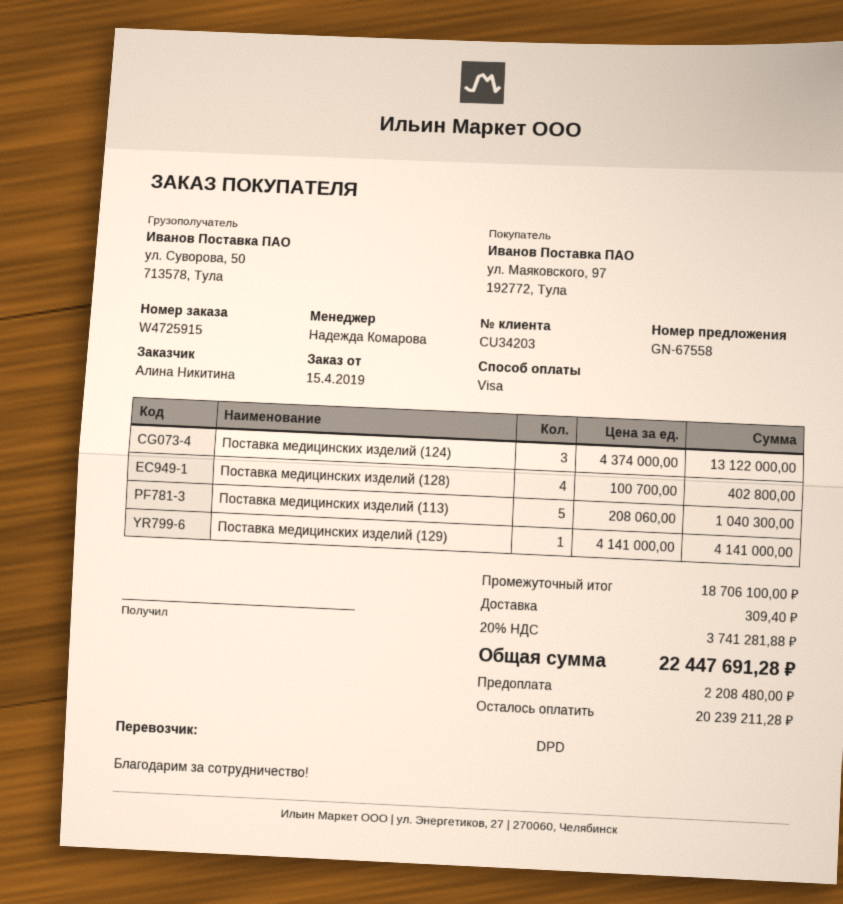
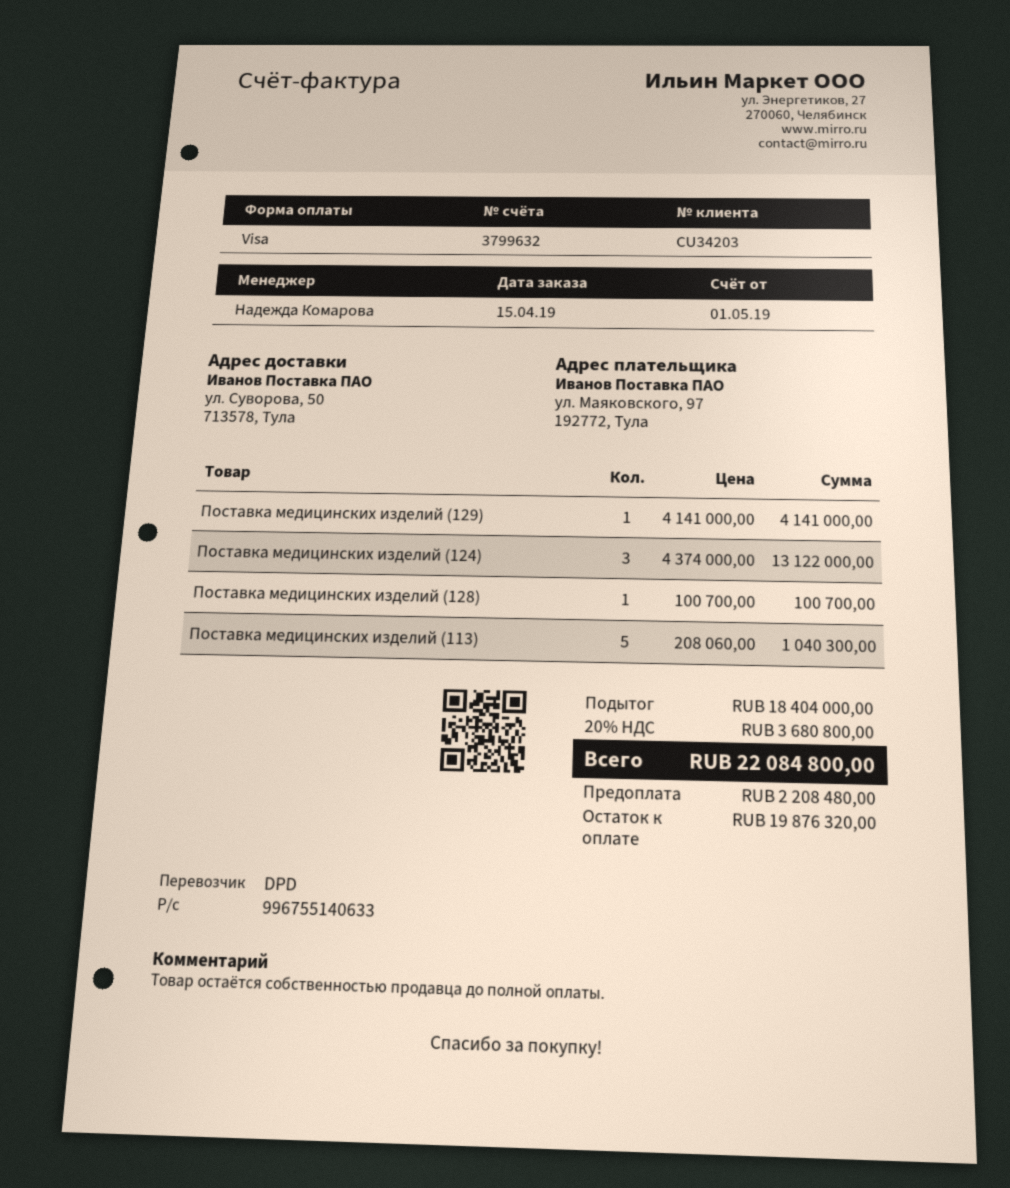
Поставка медицинских изделий (128): 4 x 100700.00 = 402800.00 -> 1 x 100700.00 = 100700.00
subtotal: 18706100.00 -> 18404000.00
shipping: 309.40 -> none
tax: 20% = 3741281.88 -> 20% = 3680800.00
total: 22447691.28 -> 22084800.00
balance: 20239211.28 -> 19876320.00

